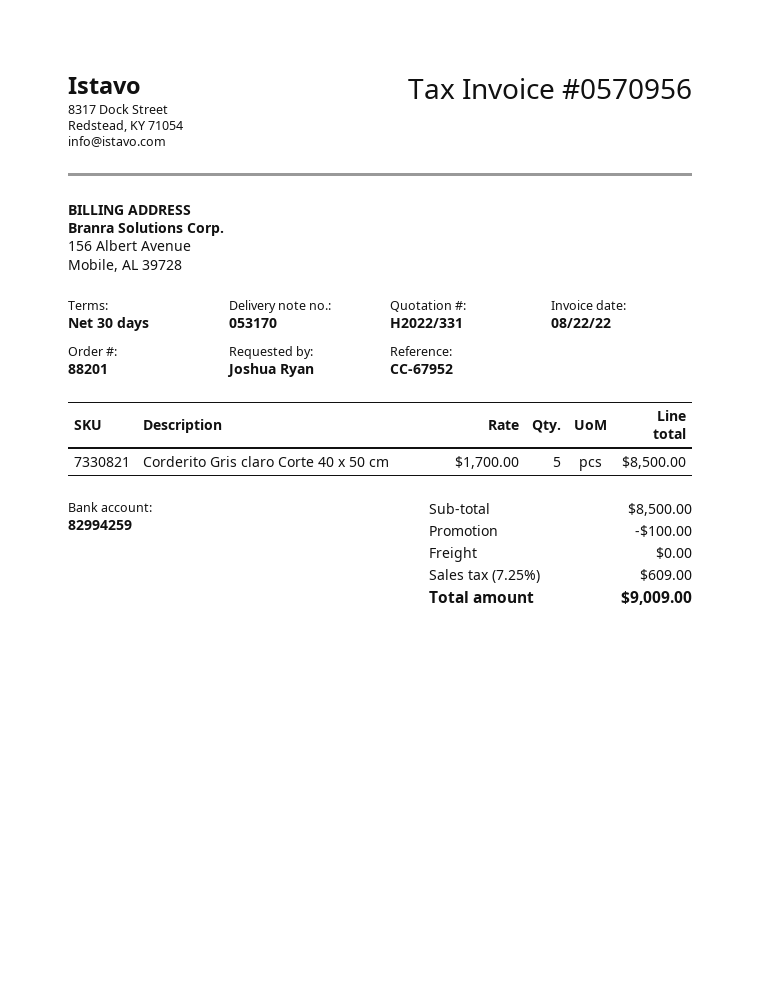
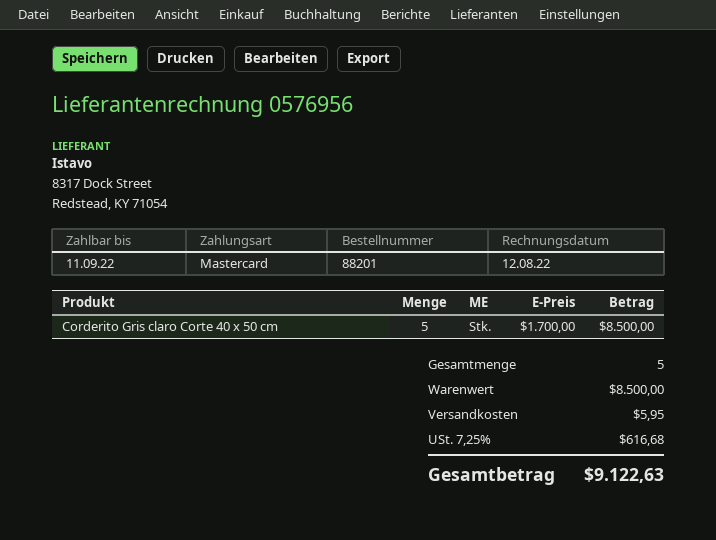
invoice number: 0570956 -> 0576956
invoice date: 2022-08-22 -> 2022-08-12
discount: 100.00 -> none
shipping: 0.00 -> 5.95
tax: 7.25% = 609.00 -> 7.25% = 616.68
total: 9009.00 -> 9122.63

